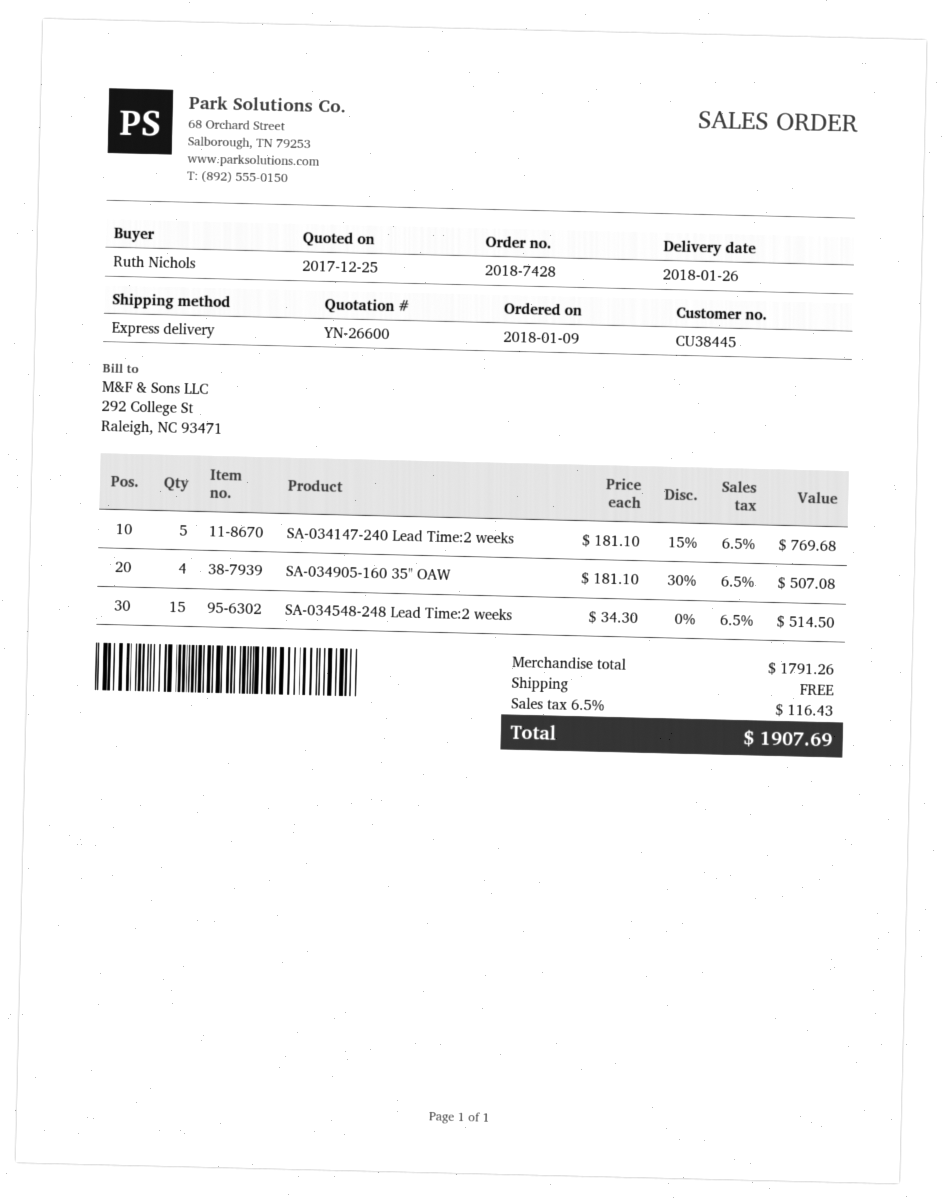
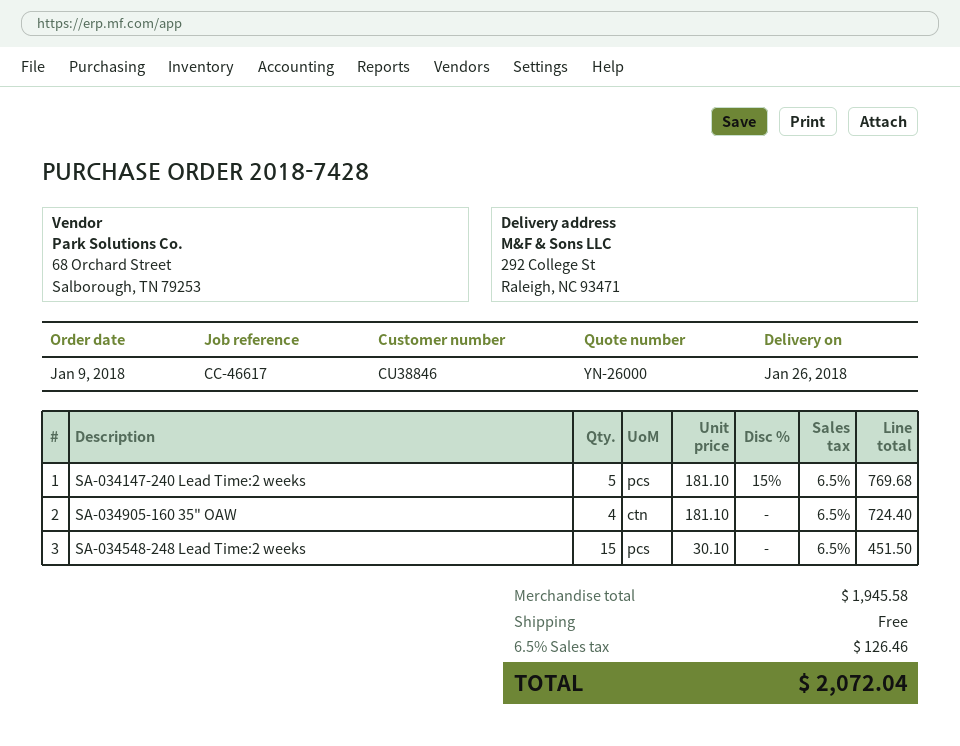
quote number: YN-26600 -> YN-26000
customer number: CU38445 -> CU38846
SA-034905-160 35" OAW: 4 x 181.10 - 30% = 507.08 -> 4 x 181.10 = 724.40
SA-034548-248 Lead Time:2 weeks: 15 x 34.30 = 514.50 -> 15 x 30.10 = 451.50
subtotal: 1791.26 -> 1945.58
tax: 6.5% = 116.43 -> 6.5% = 126.46
total: 1907.69 -> 2072.04

